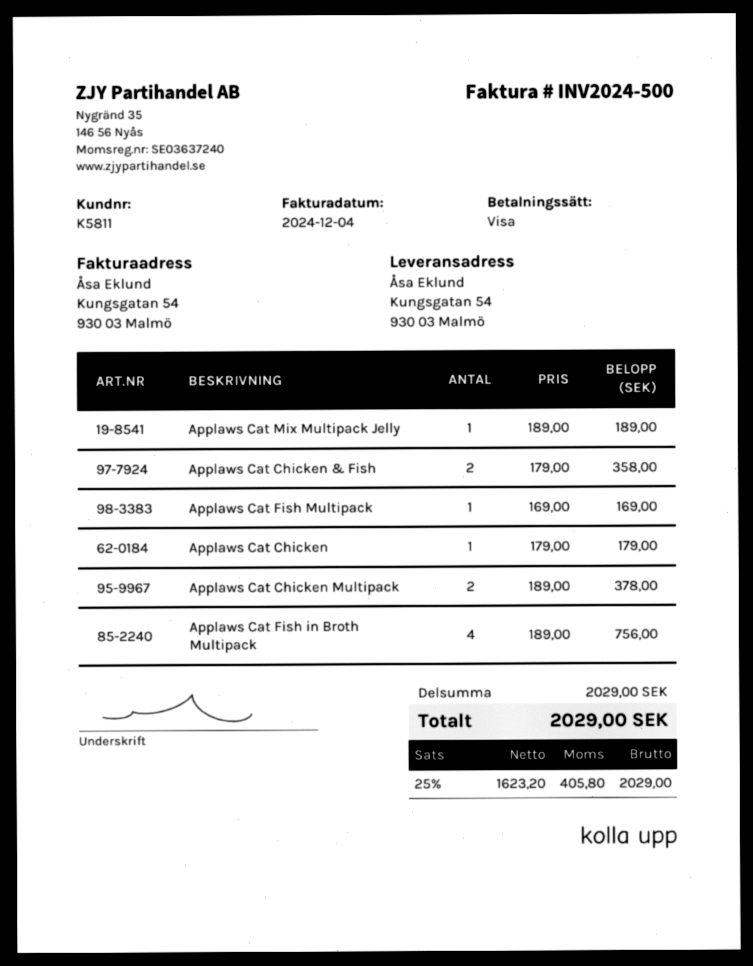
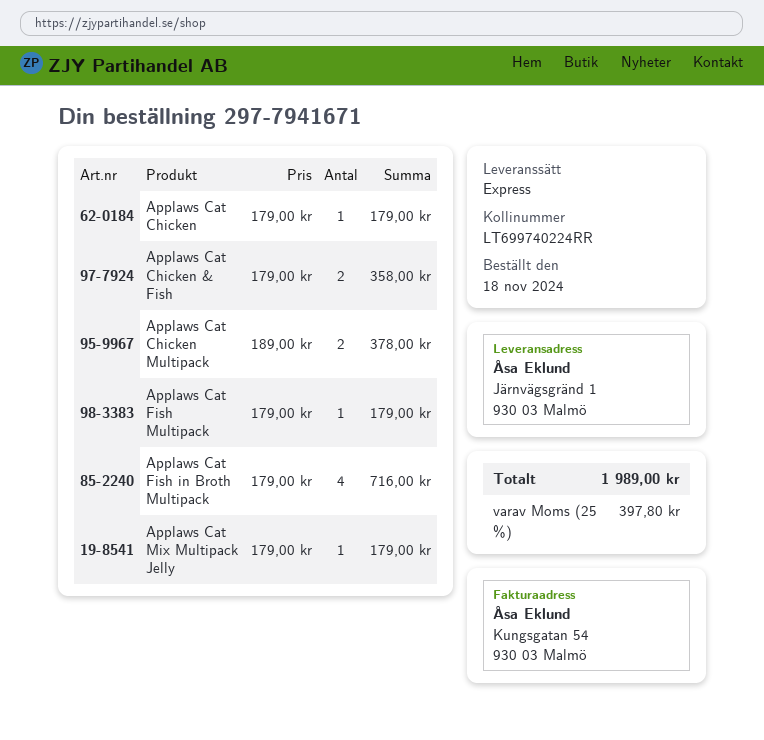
ship to: Kungsgatan 54, 930 03 Malmö -> Järnvägsgränd 1, 930 03 Malmö
Applaws Cat Mix Multipack Jelly: 1 x 189.00 = 189.00 -> 1 x 179.00 = 179.00
Applaws Cat Fish Multipack: 1 x 169.00 = 169.00 -> 1 x 179.00 = 179.00
Applaws Cat Fish in Broth Multipack: 4 x 189.00 = 756.00 -> 4 x 179.00 = 716.00
tax: 25% = 405.80 -> 25% = 397.80
total: 2029.00 -> 1989.00

